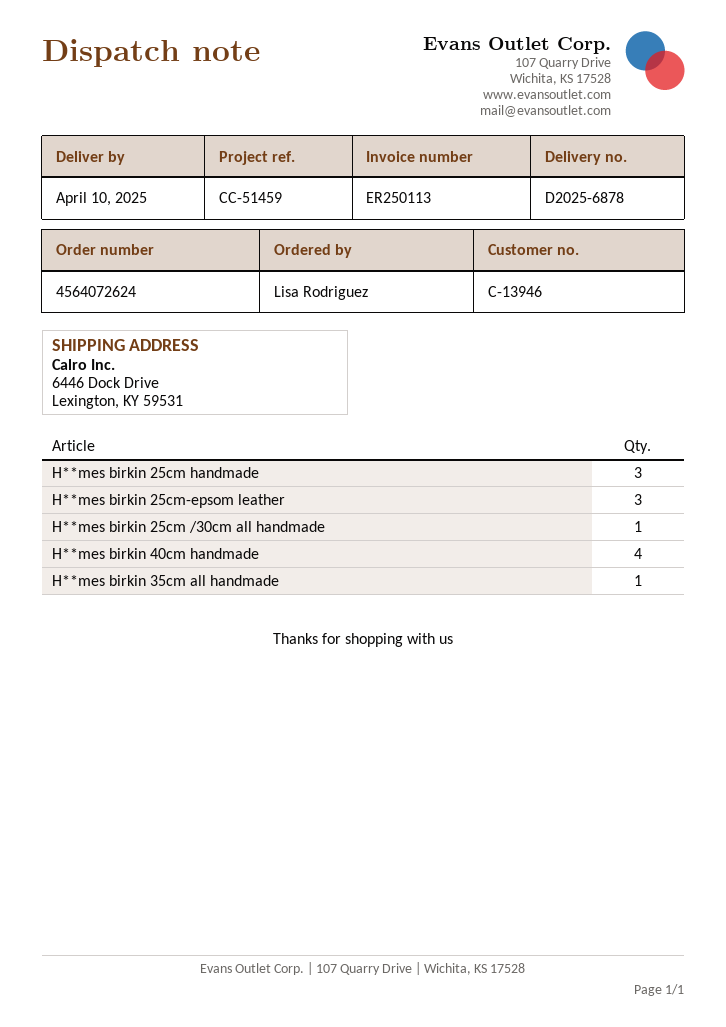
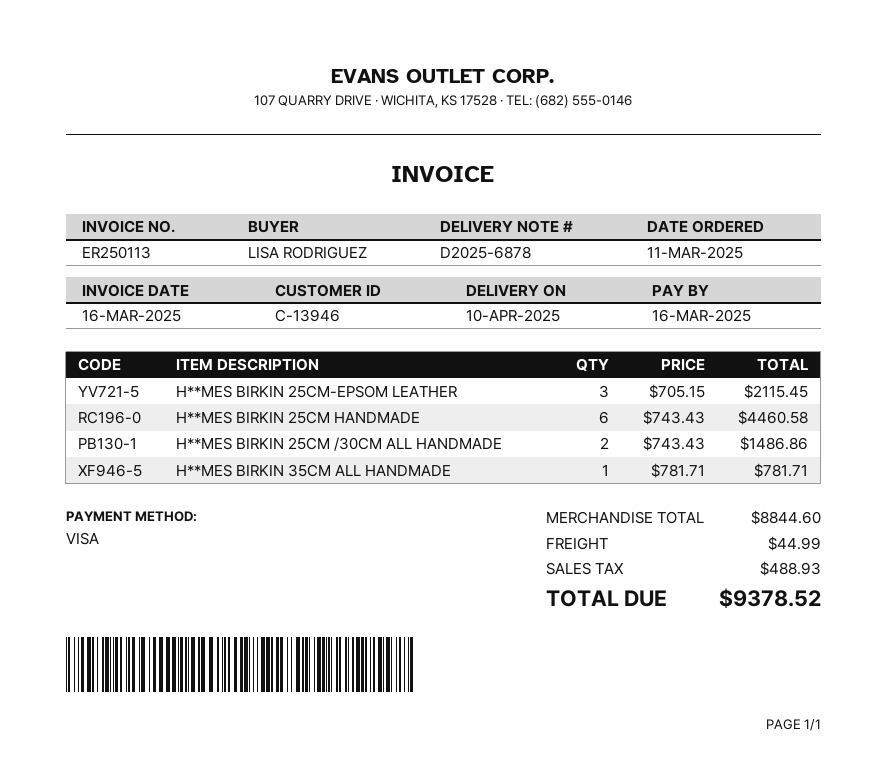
H**mes birkin 25cm handmade: 3 -> 6
H**mes birkin 25cm /30cm all handmade: 1 -> 2
H**mes birkin 40cm handmade: 4 -> none

